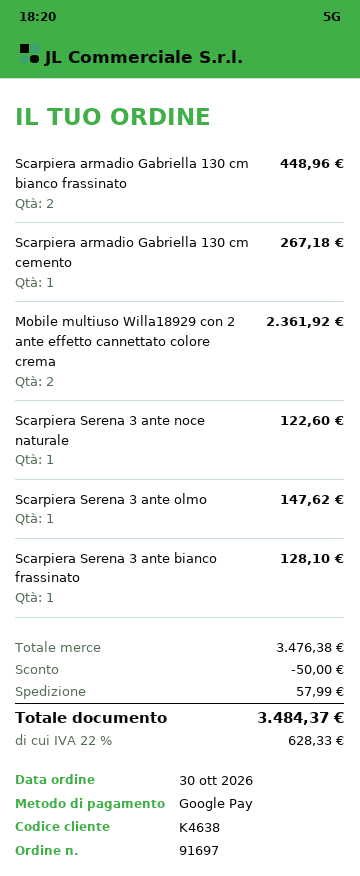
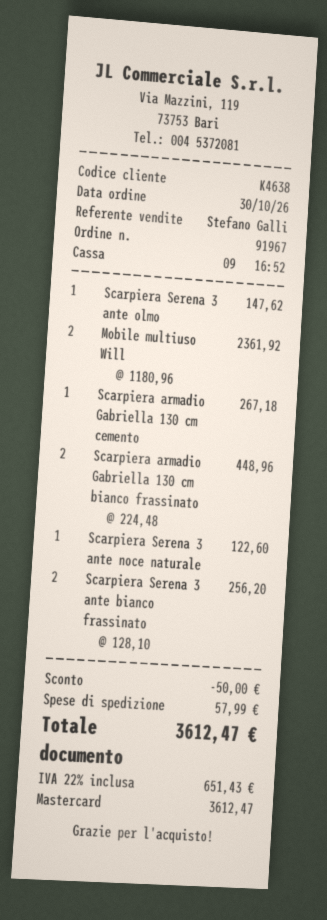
order number: 91697 -> 91967
payment method: Google Pay -> Mastercard
Scarpiera Serena 3 ante bianco frassinato: 1 for 128.10 -> 2 for 256.20
tax: 22% = 628.33 -> 22% = 651.43
total: 3484.37 -> 3612.47

